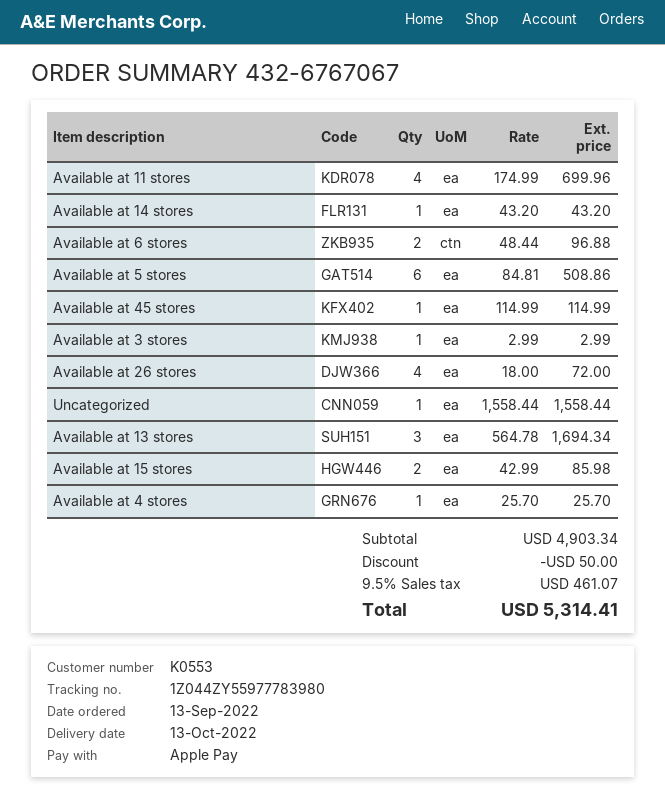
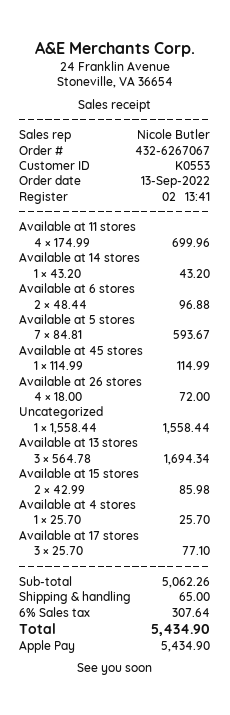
order number: 432-6767067 -> 432-6267067
Available at 5 stores: 6 x 84.81 = 508.86 -> 7 x 84.81 = 593.67
Available at 3 stores: 1 x 2.99 = 2.99 -> none
Available at 17 stores: none -> 3 x 25.70 = 77.10
subtotal: 4903.34 -> 5062.26
discount: 50.00 -> none
shipping: none -> 65.00
tax: 9.5% = 461.07 -> 6% = 307.64
total: 5314.41 -> 5434.90

